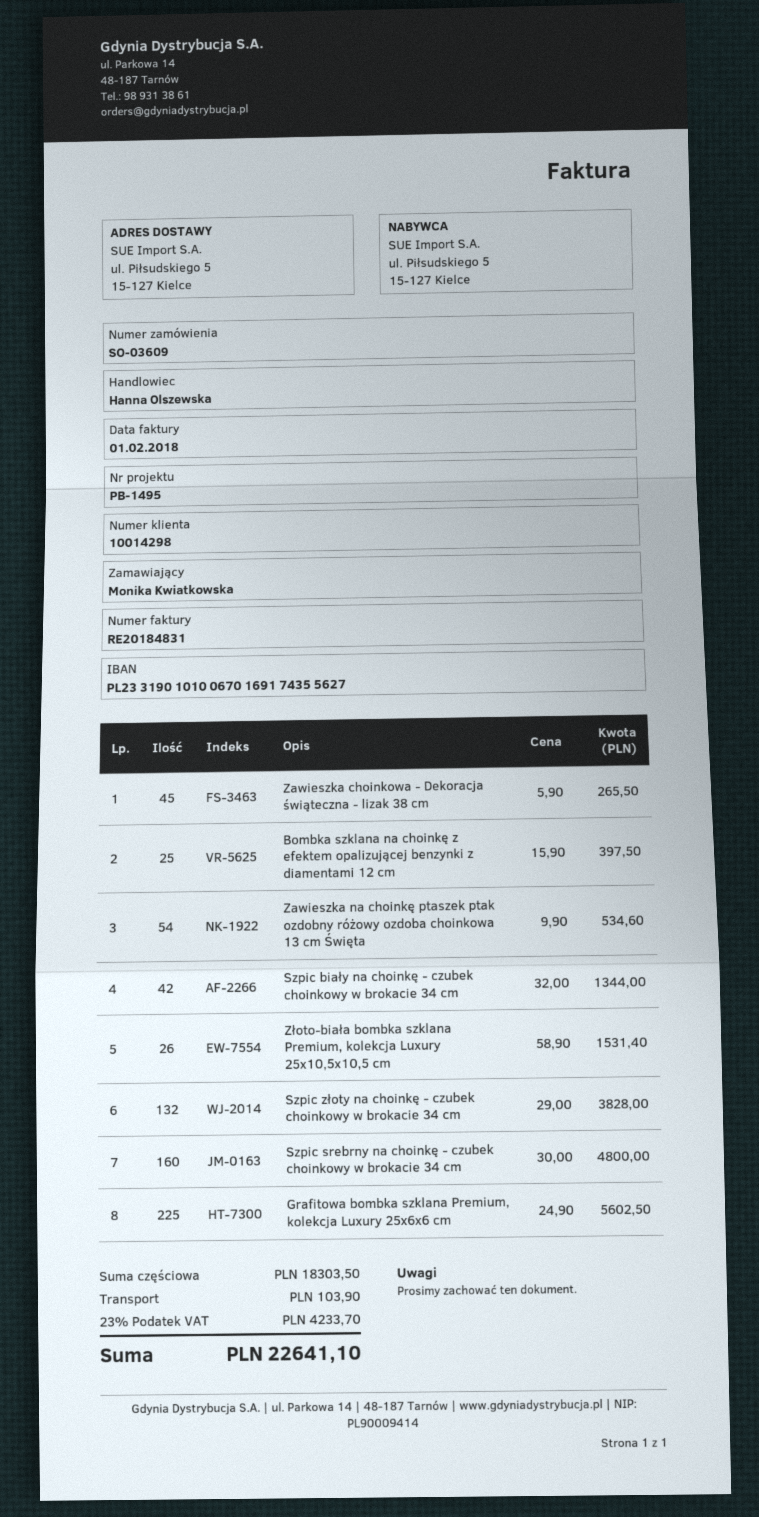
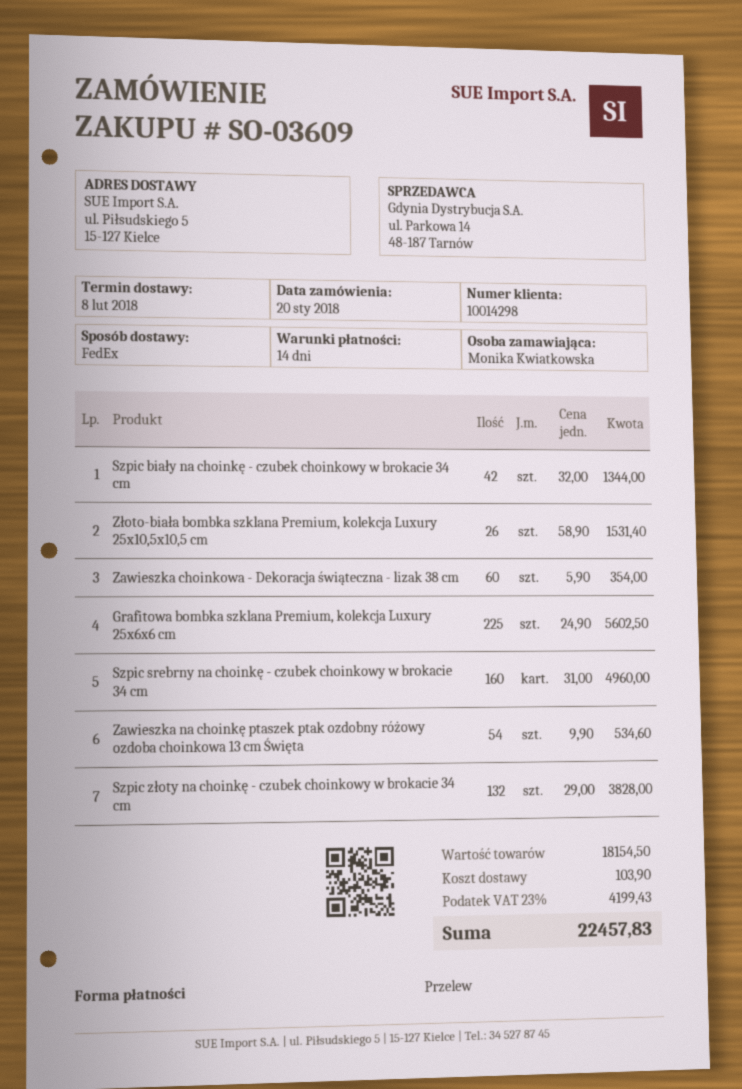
Zawieszka choinkowa - Dekoracja świąteczna - lizak 38 cm: 45 x 5.90 = 265.50 -> 60 x 5.90 = 354.00
Bombka szklana na choinkę z efektem opalizującej benzynki z diamentami 12 cm: 25 x 15.90 = 397.50 -> none
Szpic srebrny na choinkę - czubek choinkowy w brokacie 34 cm: 160 x 30.00 = 4800.00 -> 160 x 31.00 = 4960.00
subtotal: 18303.50 -> 18154.50
tax: 23% = 4233.70 -> 23% = 4199.43
total: 22641.10 -> 22457.83

